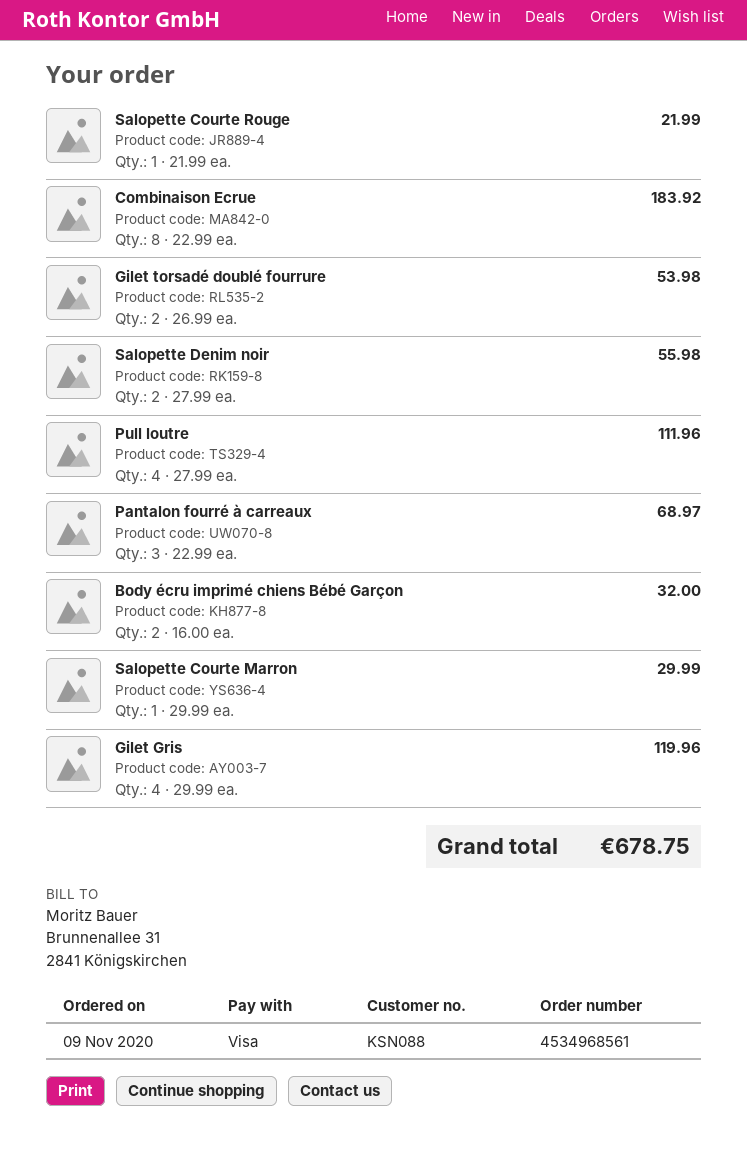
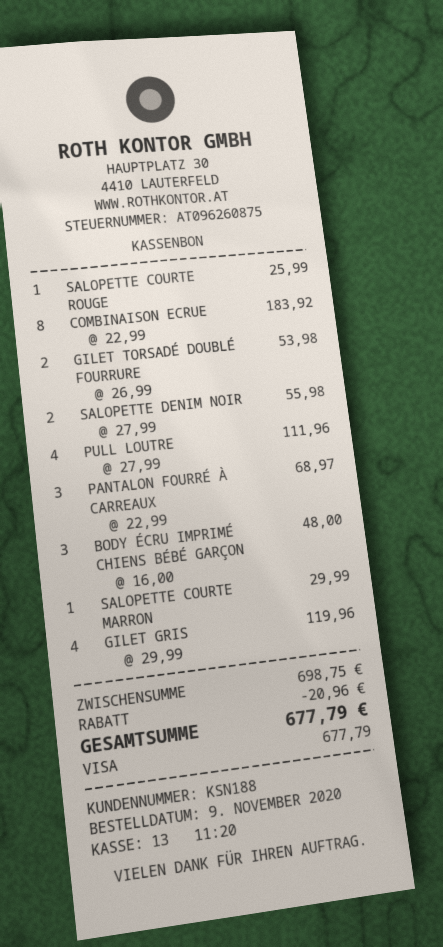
customer number: KSN088 -> KSN188
Salopette Courte Rouge: 1 x 21.99 = 21.99 -> 1 x 25.99 = 25.99
Body écru imprimé chiens Bébé Garçon: 2 x 16.00 = 32.00 -> 3 x 16.00 = 48.00
discount: none -> 20.96
total: 678.75 -> 677.79

